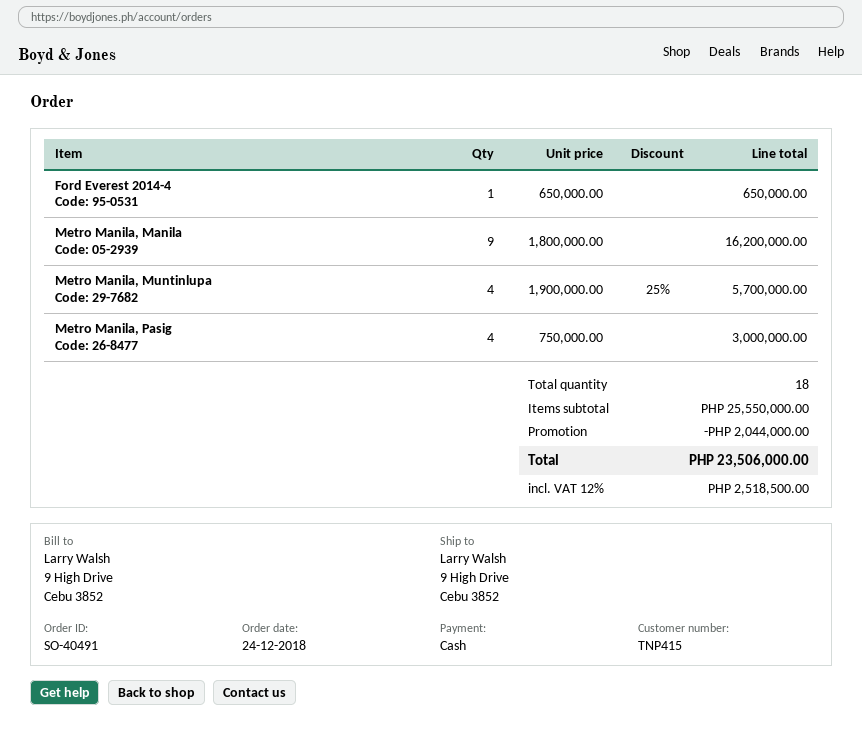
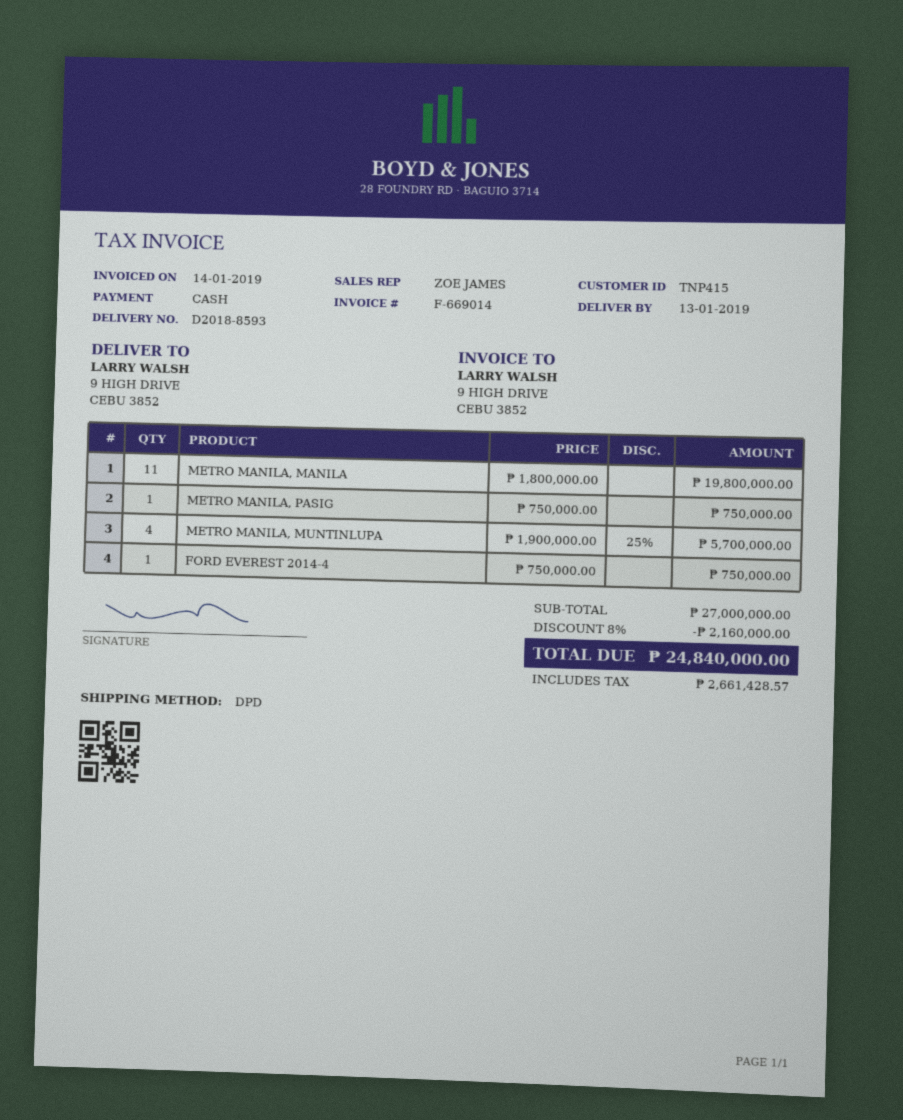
Ford Everest 2014-4: 1 x 650000.00 = 650000.00 -> 1 x 750000.00 = 750000.00
Metro Manila, Manila: 9 x 1800000.00 = 16200000.00 -> 11 x 1800000.00 = 19800000.00
Metro Manila, Pasig: 4 x 750000.00 = 3000000.00 -> 1 x 750000.00 = 750000.00
subtotal: 25550000.00 -> 27000000.00
discount: 2044000.00 -> 2160000.00
tax: 2518500.00 -> 2661428.57
total: 23506000.00 -> 24840000.00

